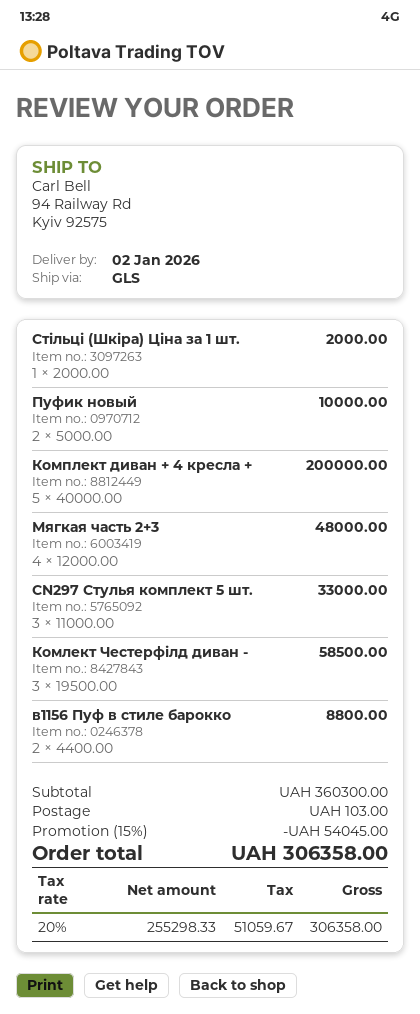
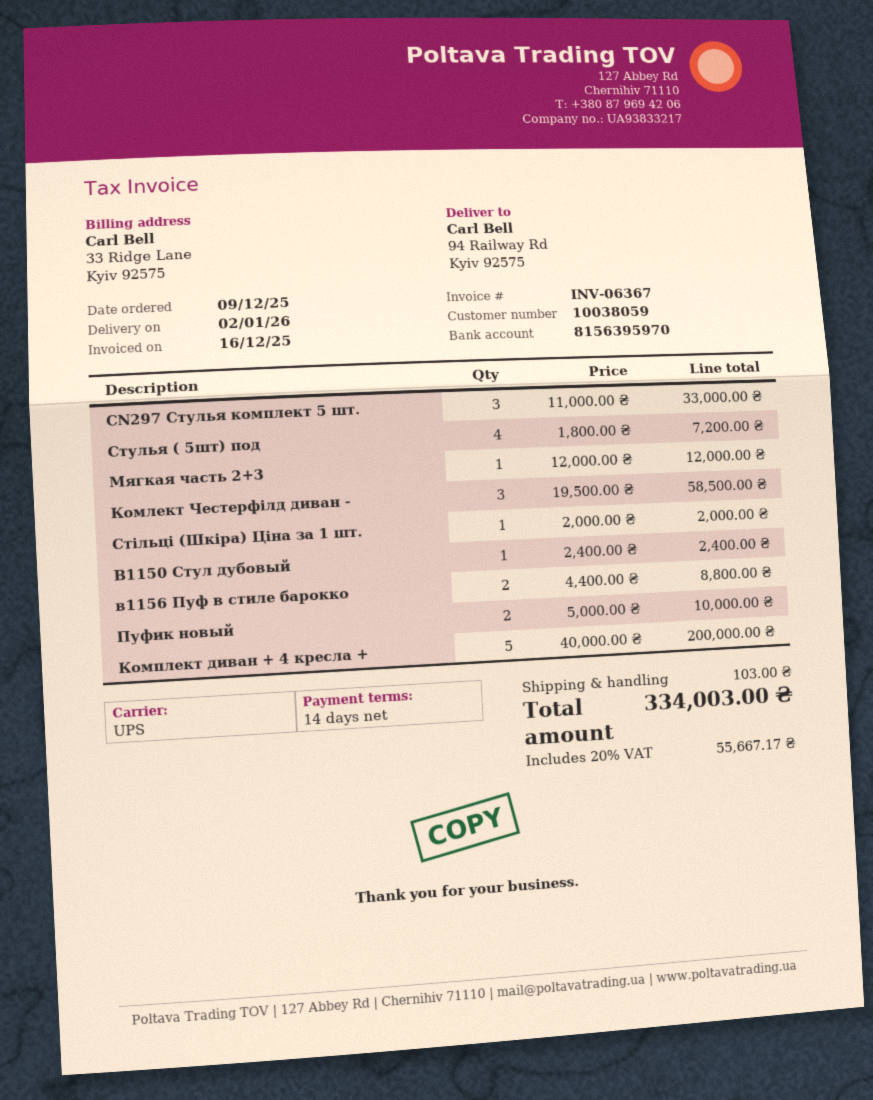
shipping method: GLS -> UPS
Мягкая часть 2+3: 4 x 12000.00 = 48000.00 -> 1 x 12000.00 = 12000.00
Стулья ( 5шт) под: none -> 4 x 1800.00 = 7200.00
В1150 Стул дубовый: none -> 1 x 2400.00 = 2400.00
discount: 15% = 54045.00 -> none
tax: 20% = 51059.67 -> 20% = 55667.17
total: 306358.00 -> 334003.00

